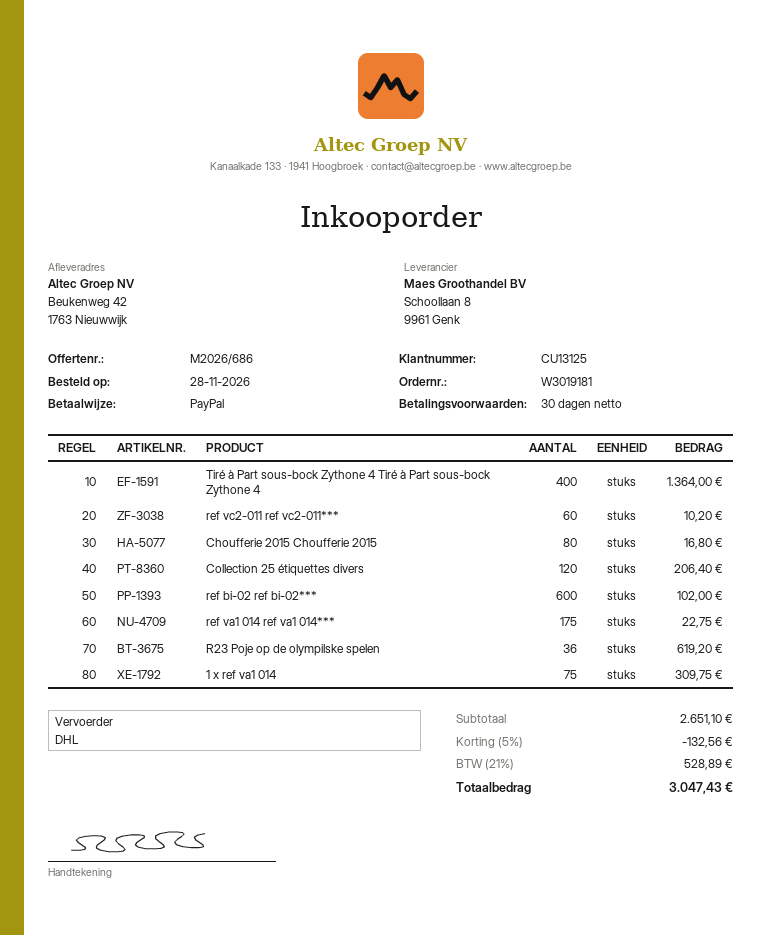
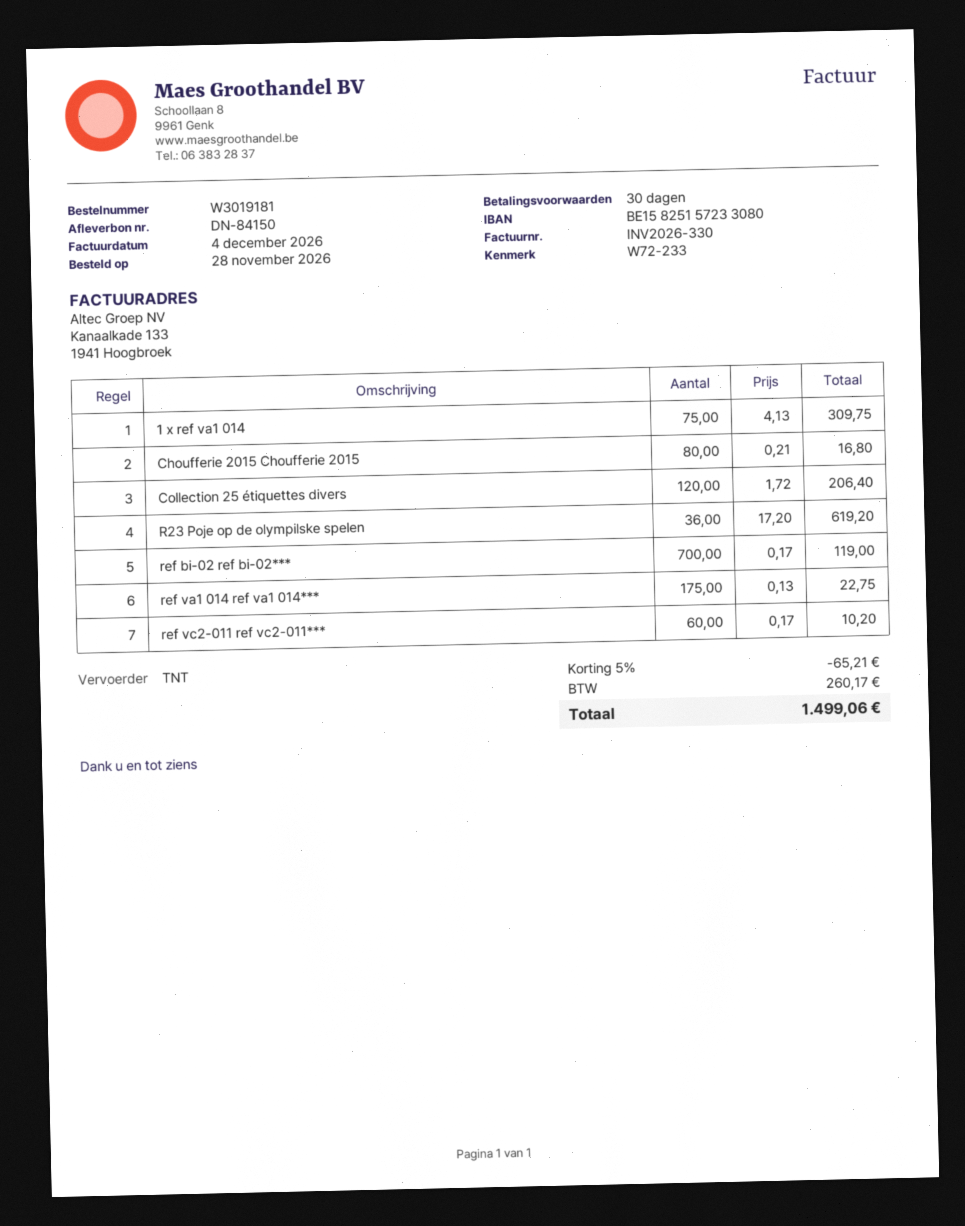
shipping method: DHL -> TNT
Tiré à Part sous-bock Zythone 4 Tiré à Part sous-bock Zythone 4: 400 for 1364.00 -> none
ref bi-02 ref bi-02***: 600 for 102.00 -> 700 for 119.00
discount: 5% = 132.56 -> 5% = 65.21
tax: 528.89 -> 260.17
total: 3047.43 -> 1499.06

